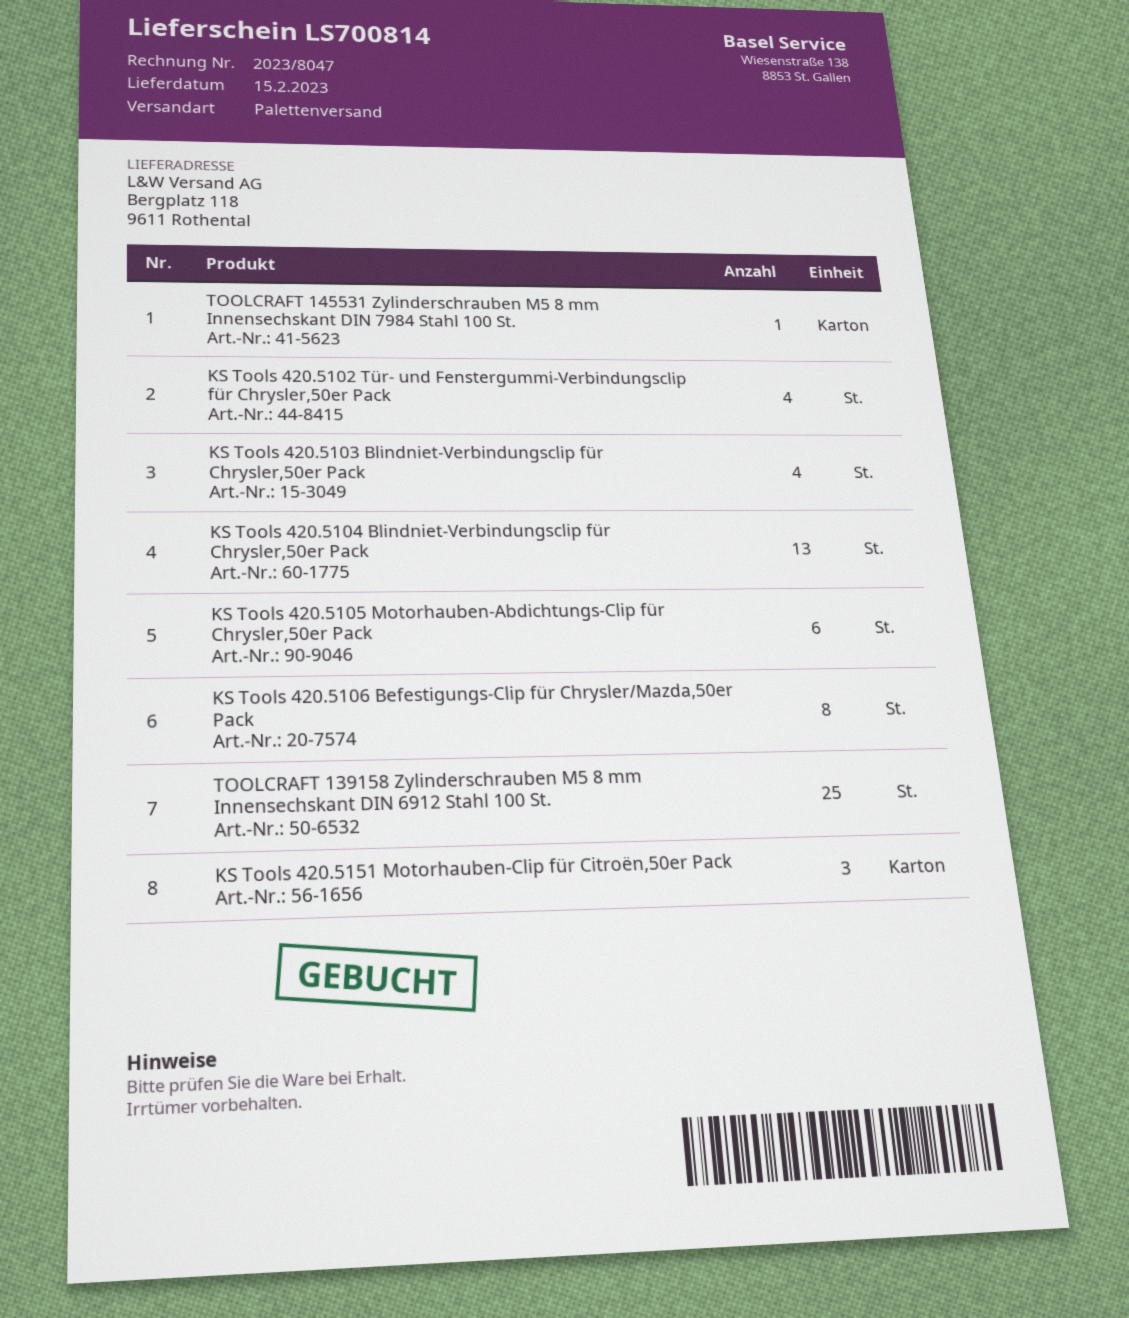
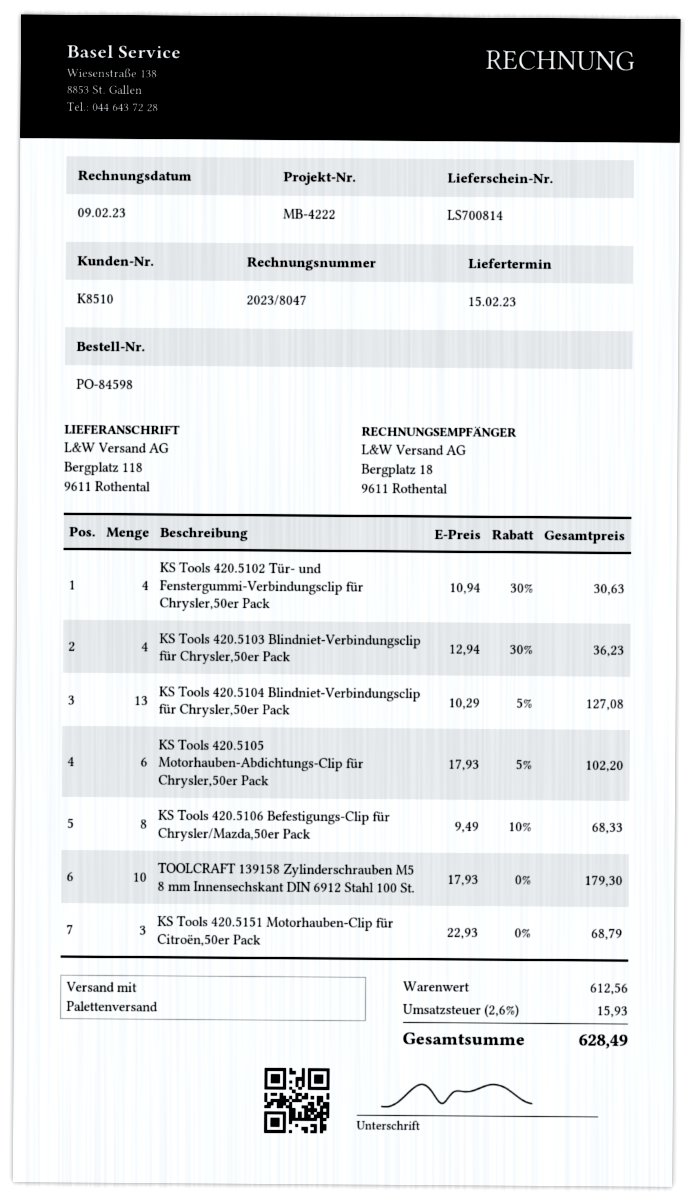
TOOLCRAFT 145531 Zylinderschrauben M5 8 mm Innensechskant DIN 7984 Stahl 100 St.: 1 -> none
TOOLCRAFT 139158 Zylinderschrauben M5 8 mm Innensechskant DIN 6912 Stahl 100 St.: 25 -> 10

